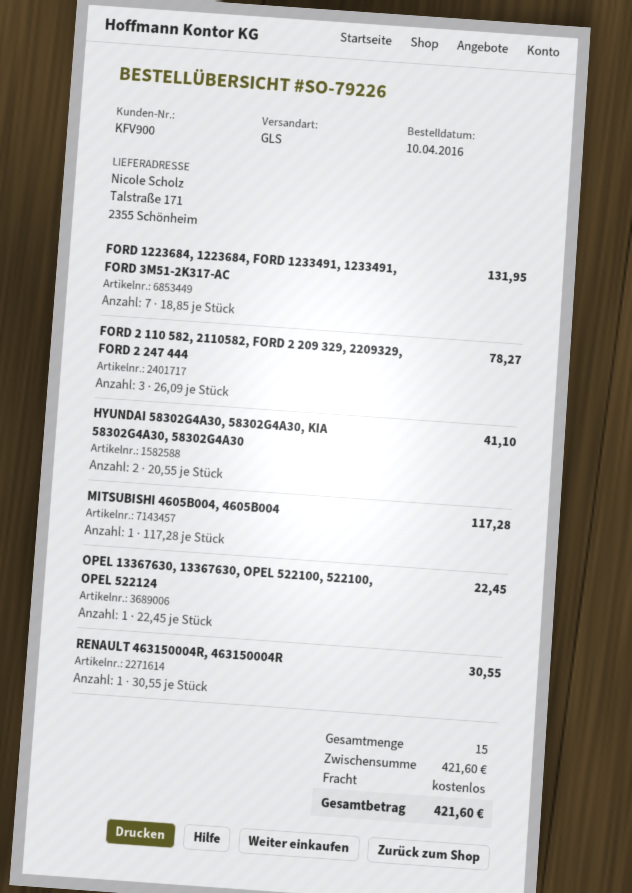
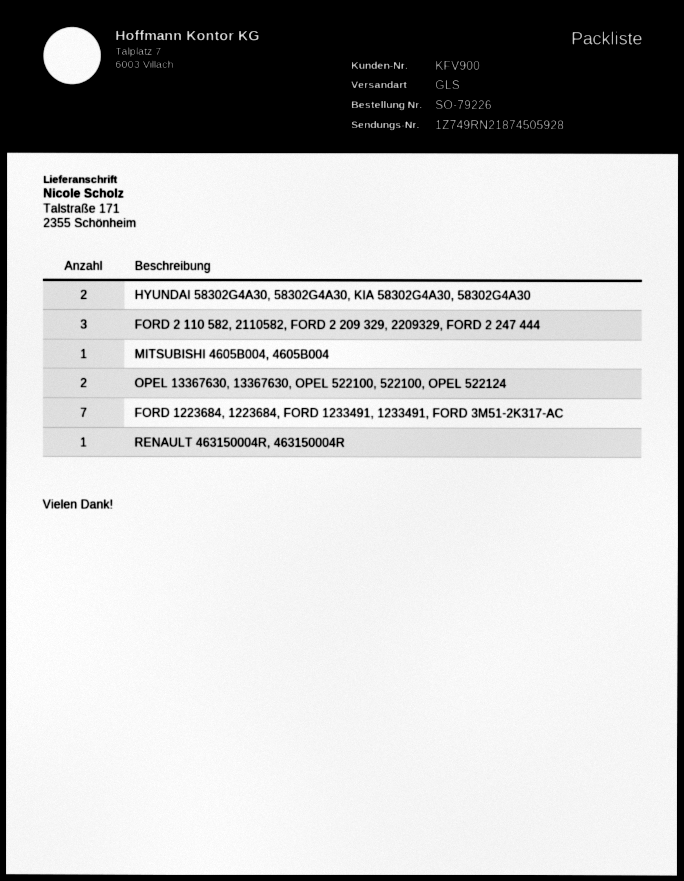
OPEL 13367630, 13367630, OPEL 522100, 522100, OPEL 522124: 1 -> 2

